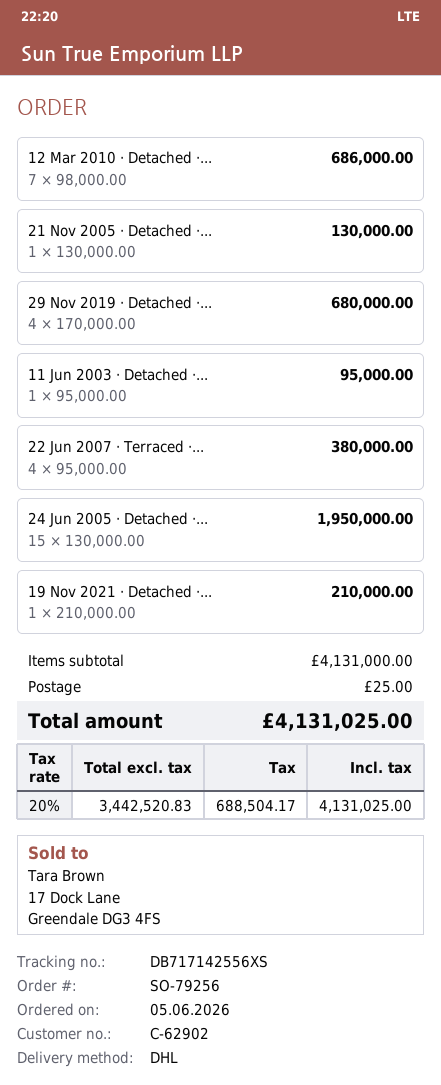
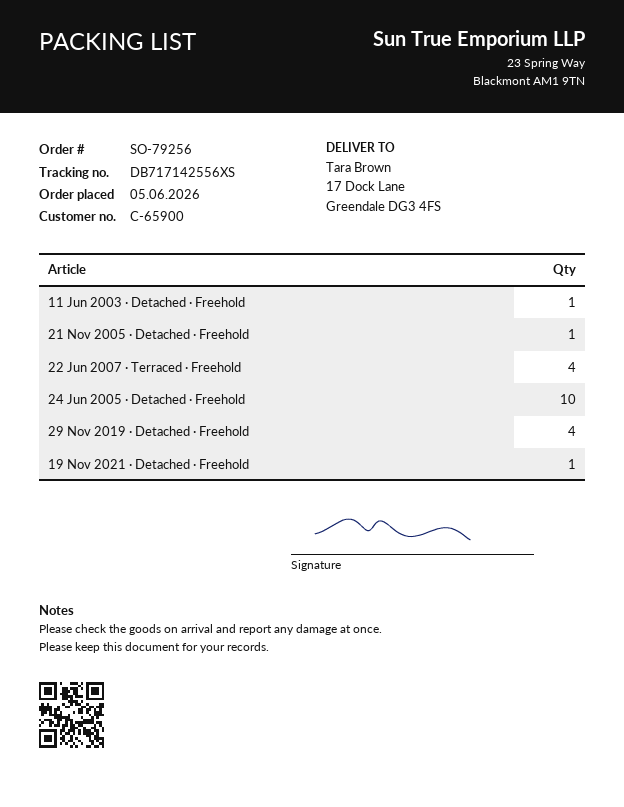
customer number: C-62902 -> C-65900
12 Mar 2010 · Detached ·...: 7 -> none
24 Jun 2005 · Detached ·...: 15 -> 10

